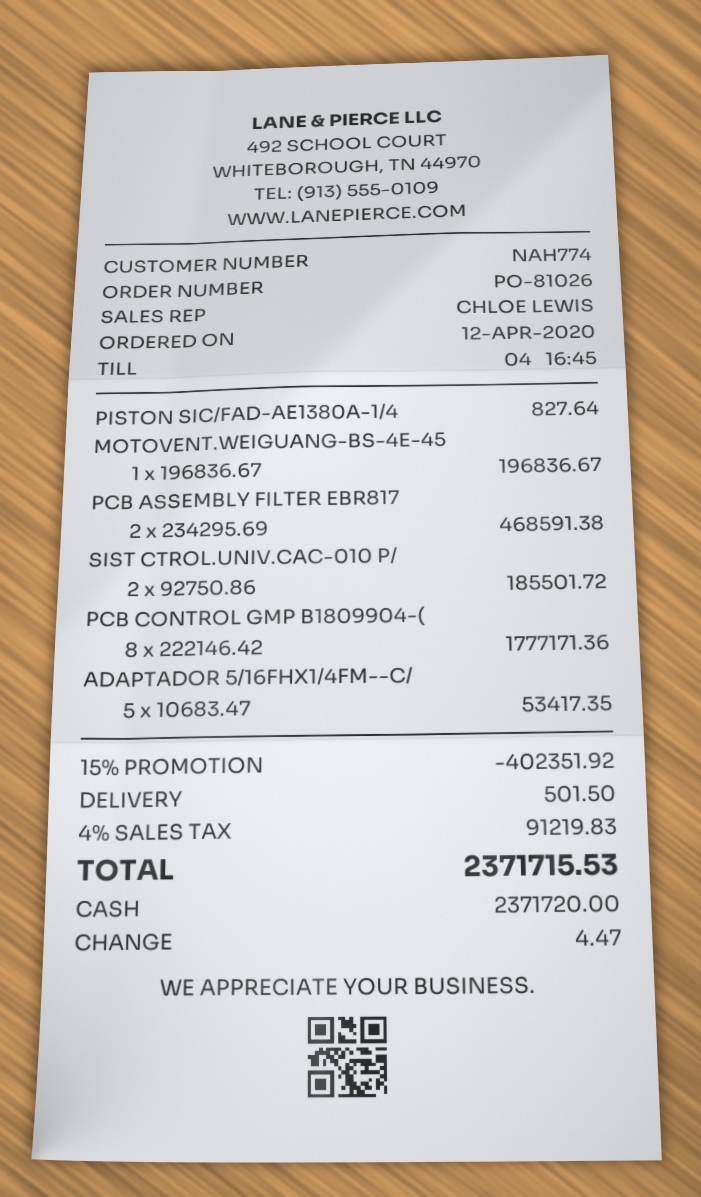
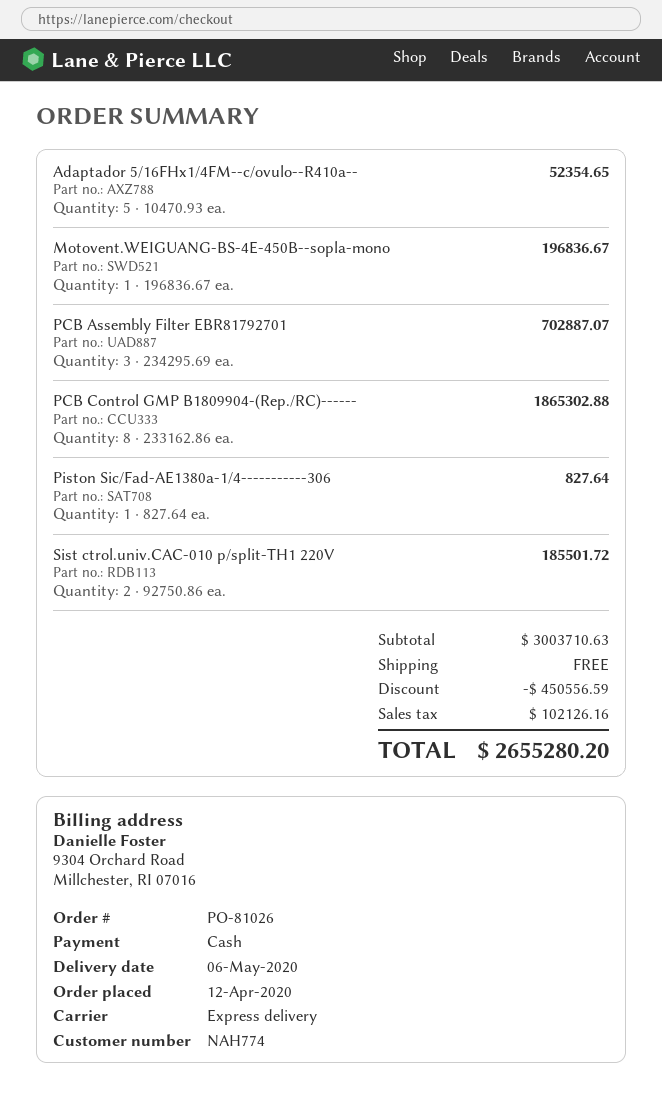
PCB ASSEMBLY FILTER EBR817: 2 x 234295.69 = 468591.38 -> 3 x 234295.69 = 702887.07
PCB CONTROL GMP B1809904-(: 8 x 222146.42 = 1777171.36 -> 8 x 233162.86 = 1865302.88
ADAPTADOR 5/16FHX1/4FM--C/: 5 x 10683.47 = 53417.35 -> 5 x 10470.93 = 52354.65
discount: 402351.92 -> 450556.59
shipping: 501.50 -> 0.00
tax: 91219.83 -> 102126.16
total: 2371715.53 -> 2655280.20

